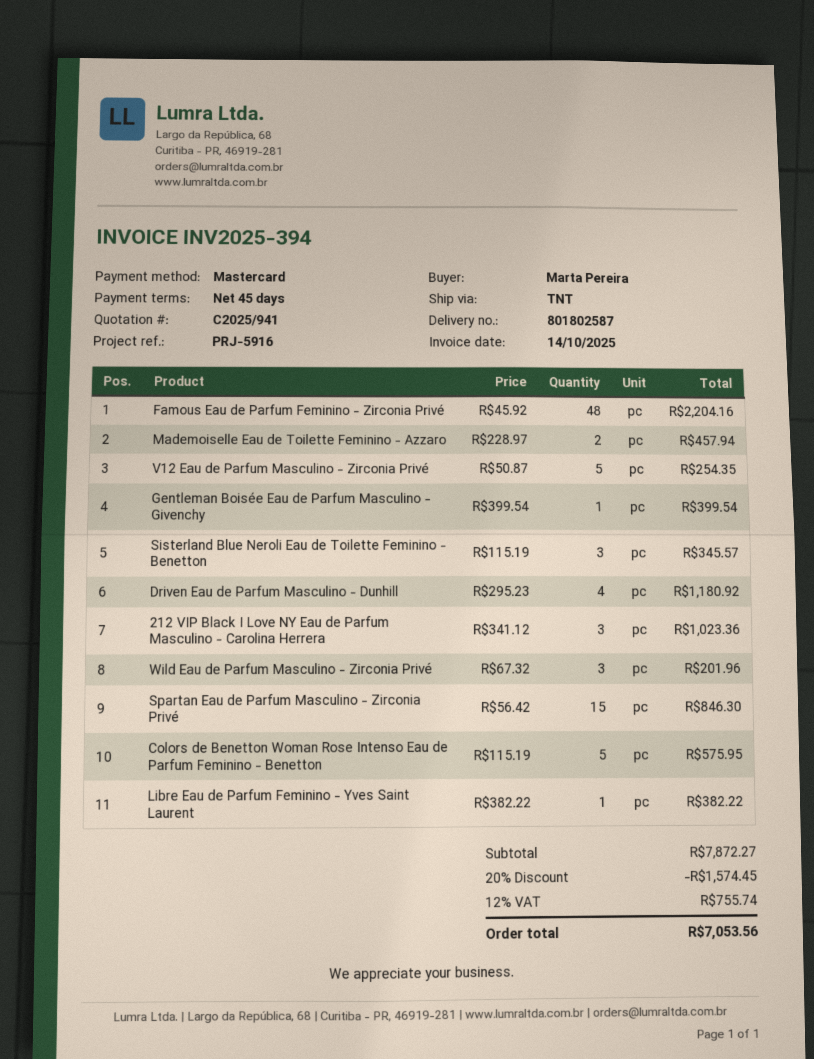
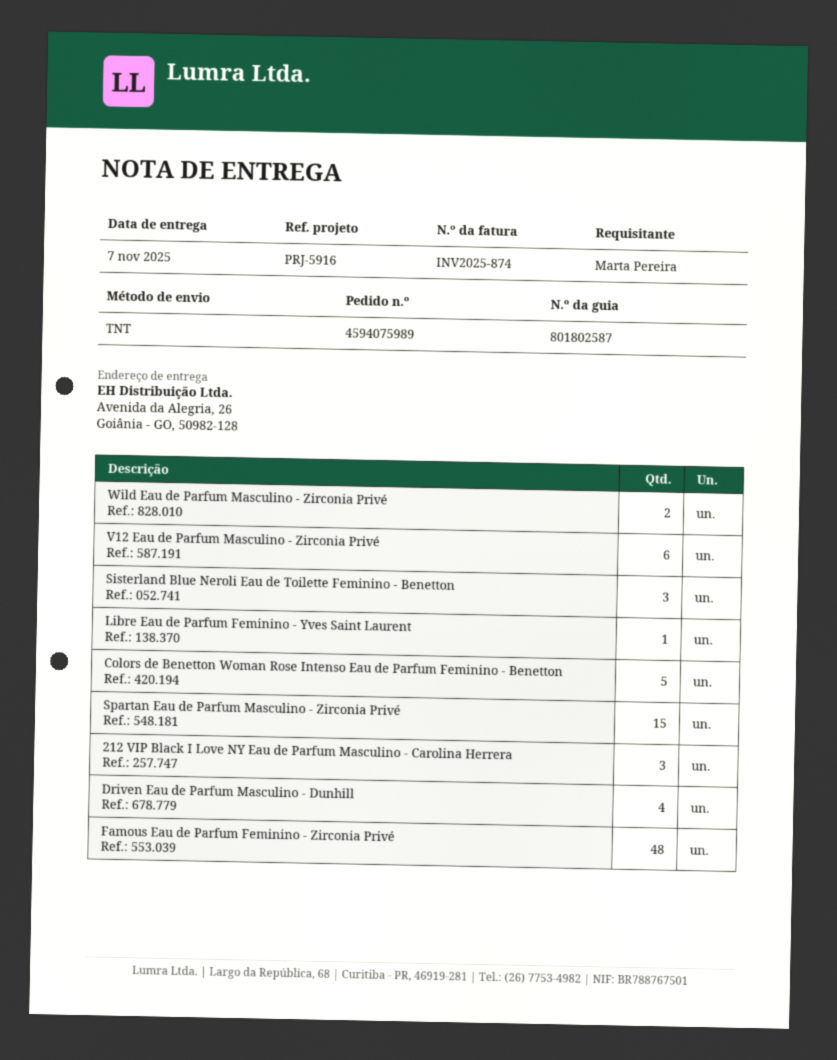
invoice number: INV2025-394 -> INV2025-874
Mademoiselle Eau de Toilette Feminino - Azzaro: 2 -> none
V12 Eau de Parfum Masculino - Zirconia Privé: 5 -> 6
Gentleman Boisée Eau de Parfum Masculino - Givenchy: 1 -> none
Wild Eau de Parfum Masculino - Zirconia Privé: 3 -> 2

